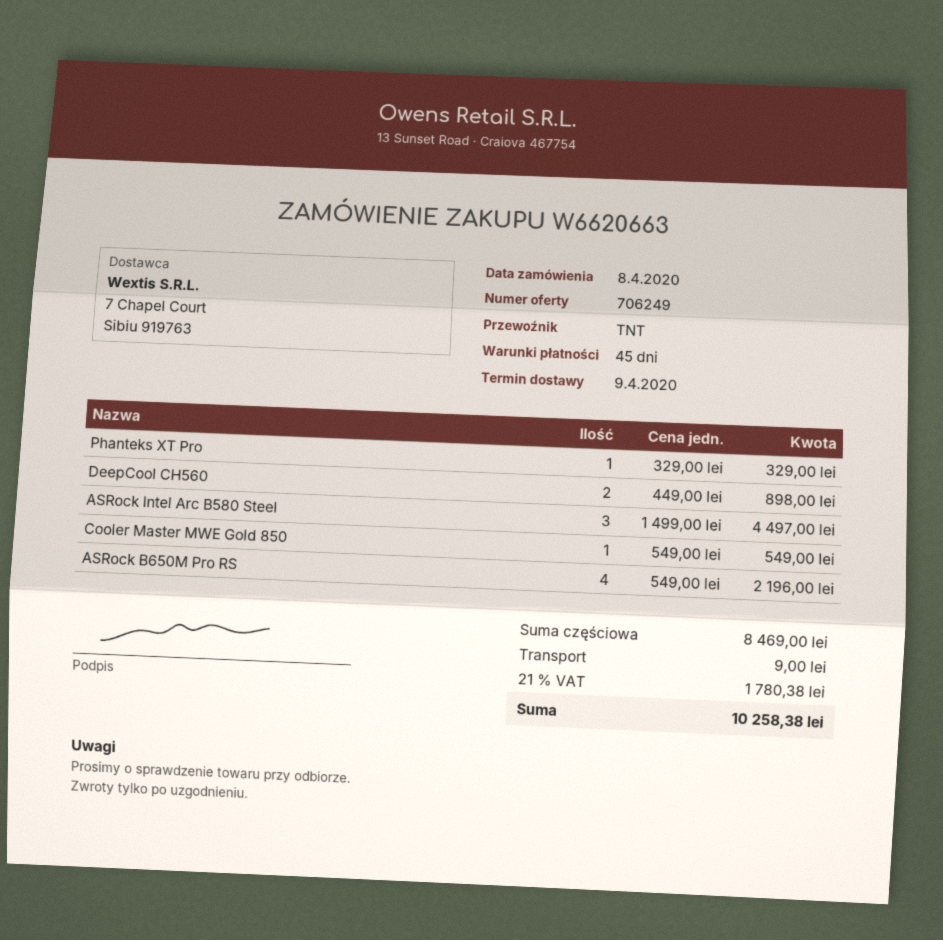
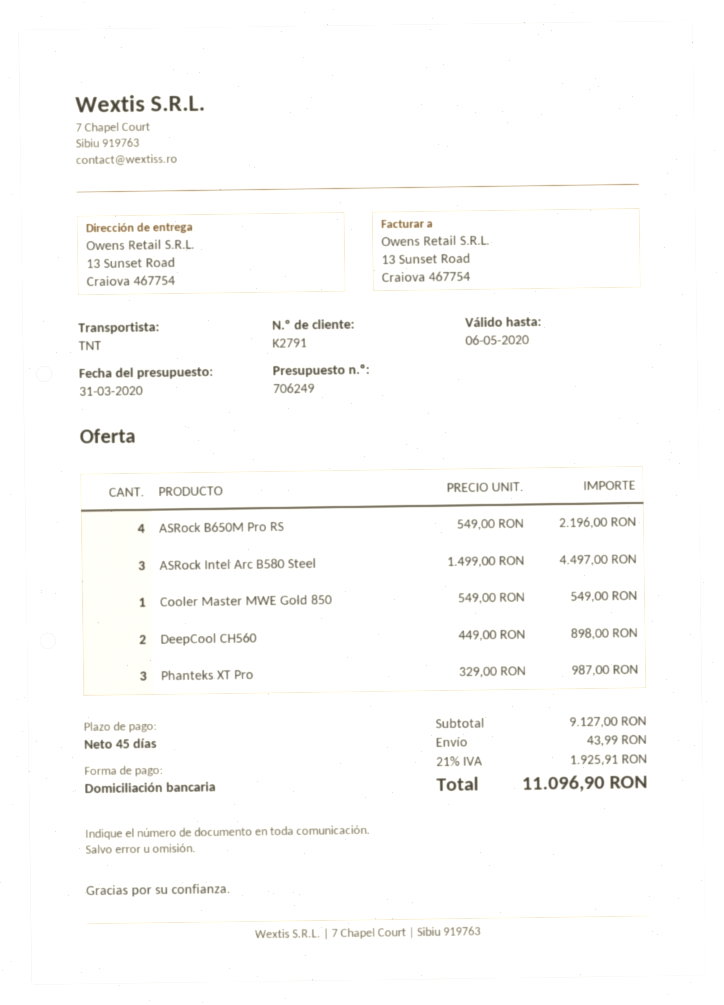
Phanteks XT Pro: 1 x 329.00 = 329.00 -> 3 x 329.00 = 987.00
subtotal: 8469.00 -> 9127.00
shipping: 9.00 -> 43.99
tax: 21% = 1780.38 -> 21% = 1925.91
total: 10258.38 -> 11096.90

